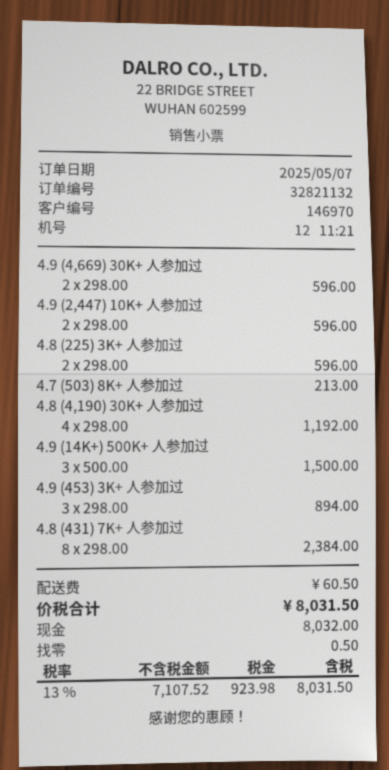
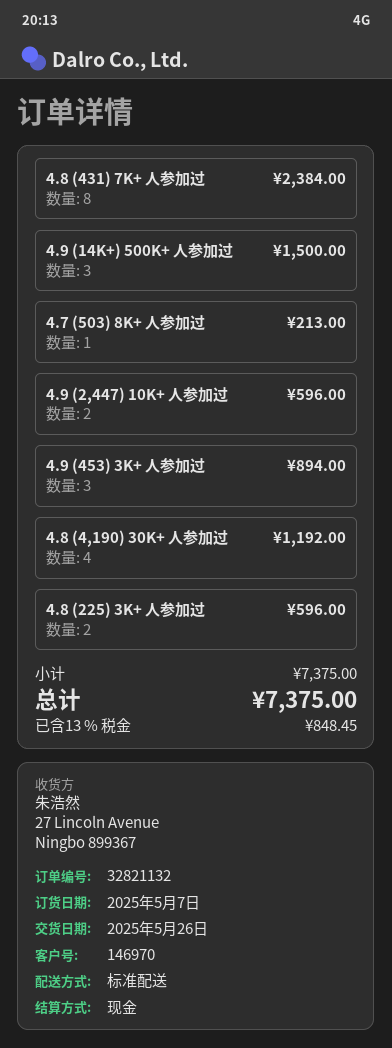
4.9 (4,669) 30K+ 人参加过: 2 for 596.00 -> none
shipping: 60.50 -> none
tax: 13% = 923.98 -> 13% = 848.45
total: 8031.50 -> 7375.00

